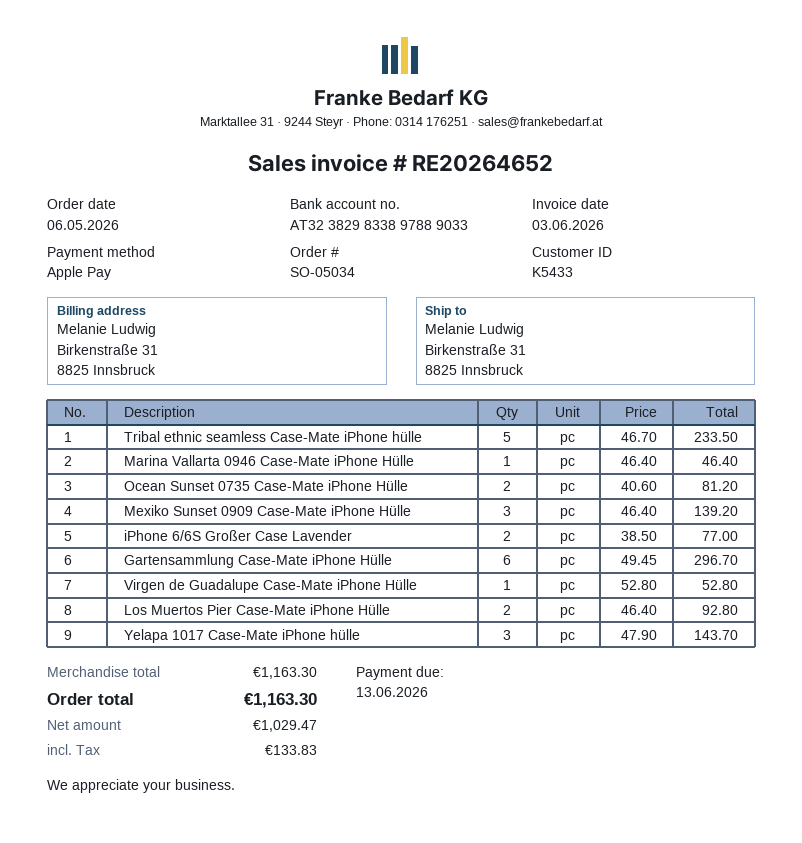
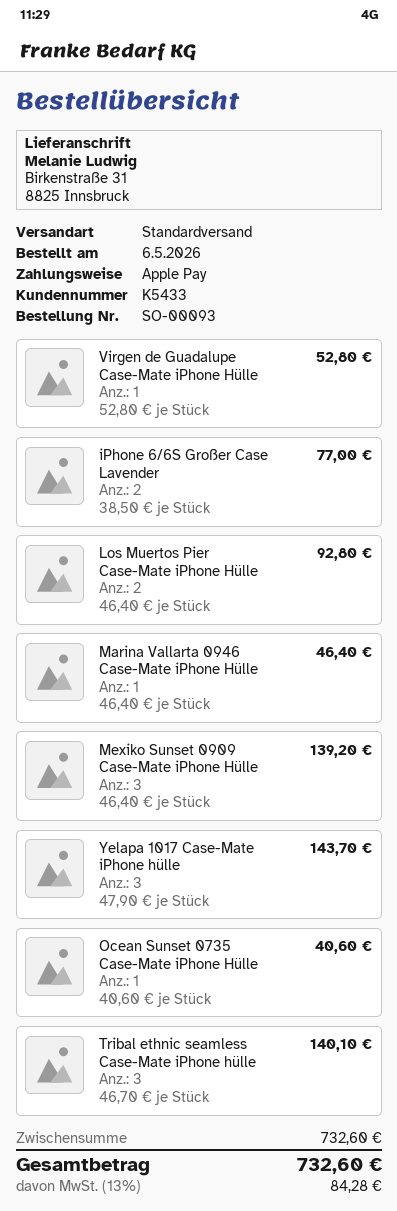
order number: SO-05034 -> SO-00093
Tribal ethnic seamless Case-Mate iPhone hülle: 5 x 46.70 = 233.50 -> 3 x 46.70 = 140.10
Ocean Sunset 0735 Case-Mate iPhone Hülle: 2 x 40.60 = 81.20 -> 1 x 40.60 = 40.60
Gartensammlung Case-Mate iPhone Hülle: 6 x 49.45 = 296.70 -> none
subtotal: 1163.30 -> 732.60
tax: 133.83 -> 84.28
total: 1163.30 -> 732.60

